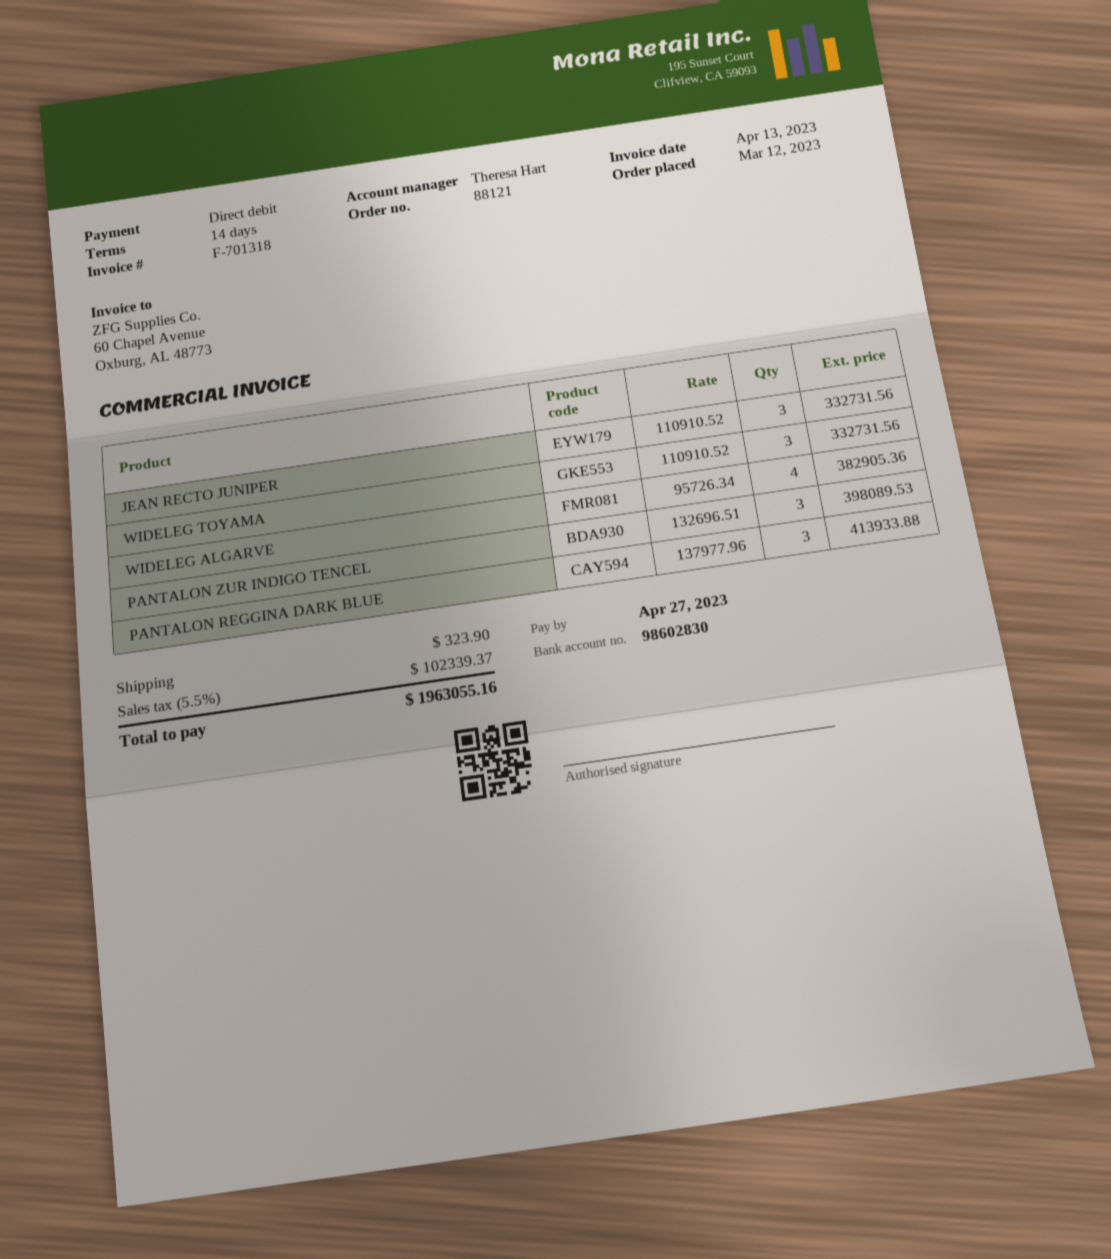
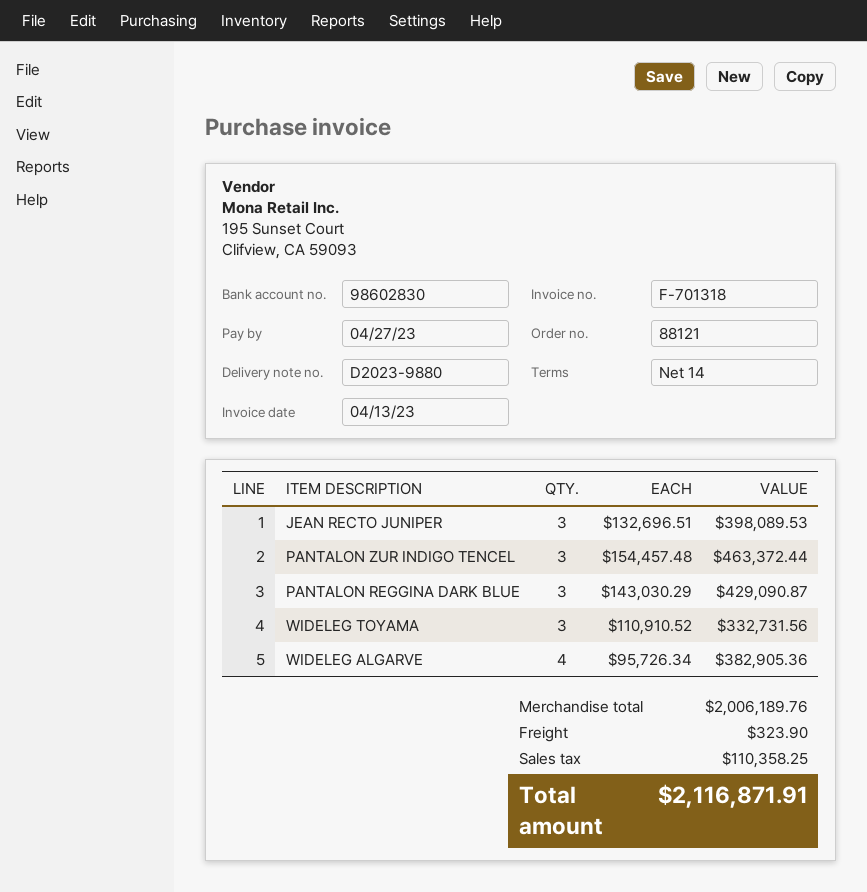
JEAN RECTO JUNIPER: 3 x 110910.52 = 332731.56 -> 3 x 132696.51 = 398089.53
PANTALON ZUR INDIGO TENCEL: 3 x 132696.51 = 398089.53 -> 3 x 154457.48 = 463372.44
PANTALON REGGINA DARK BLUE: 3 x 137977.96 = 413933.88 -> 3 x 143030.29 = 429090.87
tax: 102339.37 -> 110358.25
total: 1963055.16 -> 2116871.91

